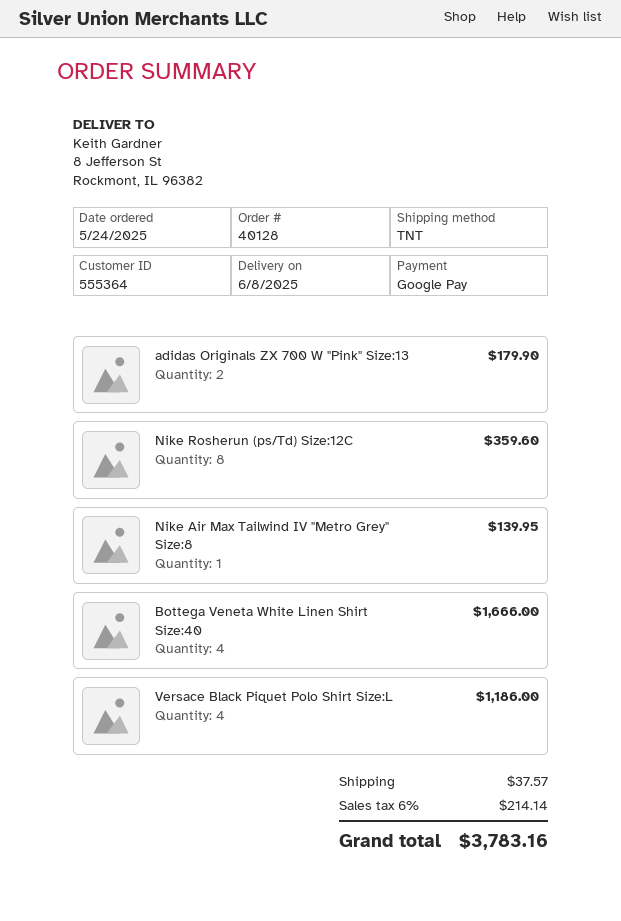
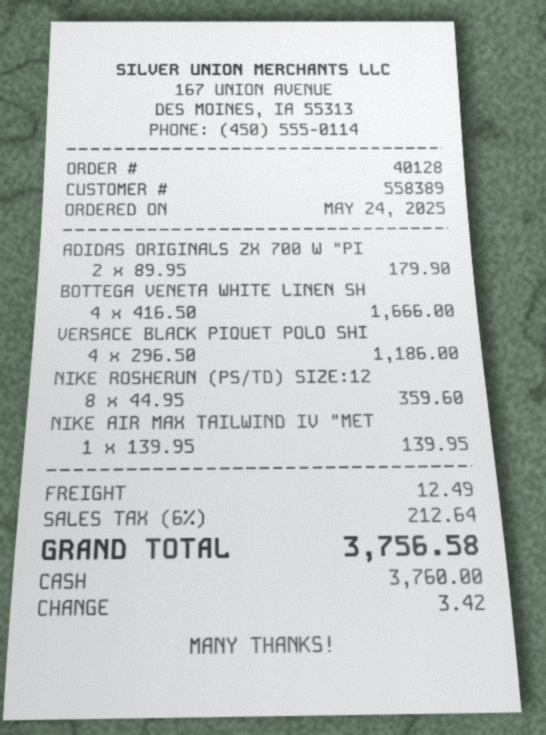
customer number: 555364 -> 558389
payment method: Google Pay -> cash
shipping: 37.57 -> 12.49
tax: 6% = 214.14 -> 6% = 212.64
total: 3783.16 -> 3756.58

